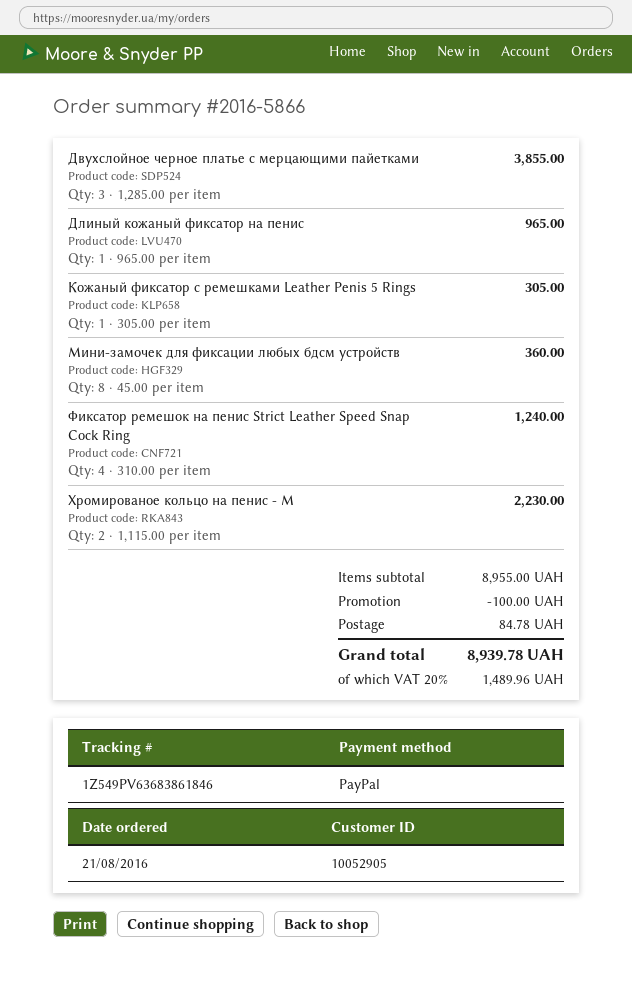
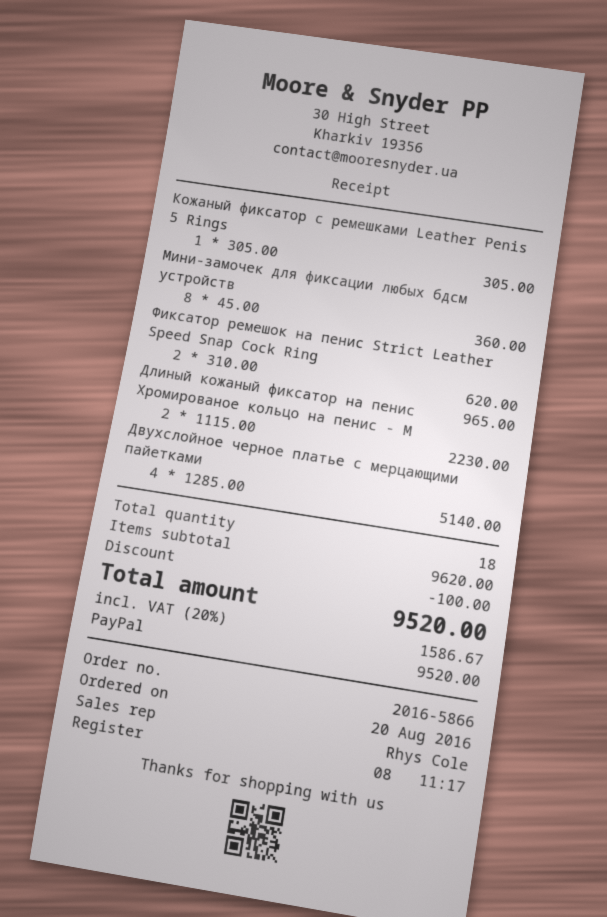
order date: 2016-08-21 -> 2016-08-20
Двухслойное черное платье с мерцающими пайетками: 3 x 1285.00 = 3855.00 -> 4 x 1285.00 = 5140.00
Фиксатор ремешок на пенис Strict Leather Speed Snap Cock Ring: 4 x 310.00 = 1240.00 -> 2 x 310.00 = 620.00
subtotal: 8955.00 -> 9620.00
shipping: 84.78 -> none
tax: 20% = 1489.96 -> 20% = 1586.67
total: 8939.78 -> 9520.00

